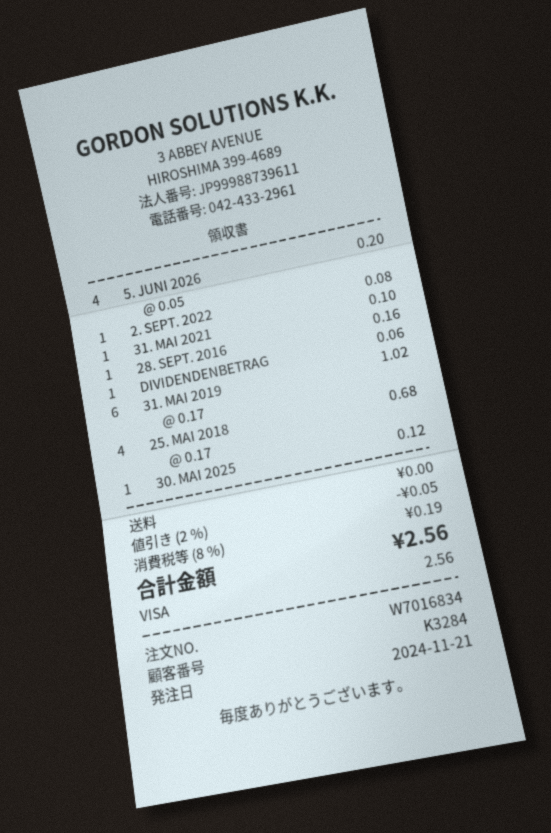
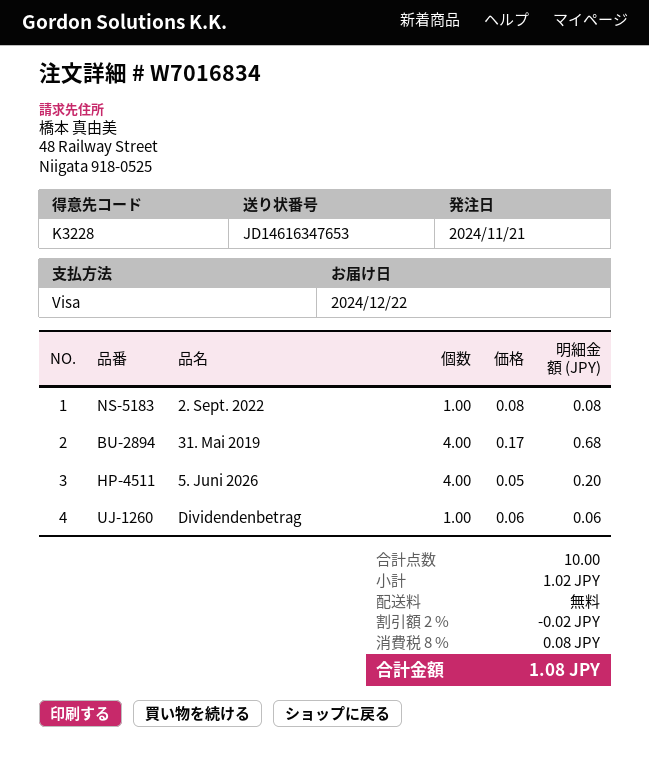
customer number: K3284 -> K3228
31. MAI 2021: 1 x 0.10 = 0.10 -> none
28. SEPT. 2016: 1 x 0.16 = 0.16 -> none
31. MAI 2019: 6 x 0.17 = 1.02 -> 4 x 0.17 = 0.68
25. MAI 2018: 4 x 0.17 = 0.68 -> none
30. MAI 2025: 1 x 0.12 = 0.12 -> none
discount: 2% = 0.05 -> 2% = 0.02
tax: 8% = 0.19 -> 8% = 0.08
total: 2.56 -> 1.08

